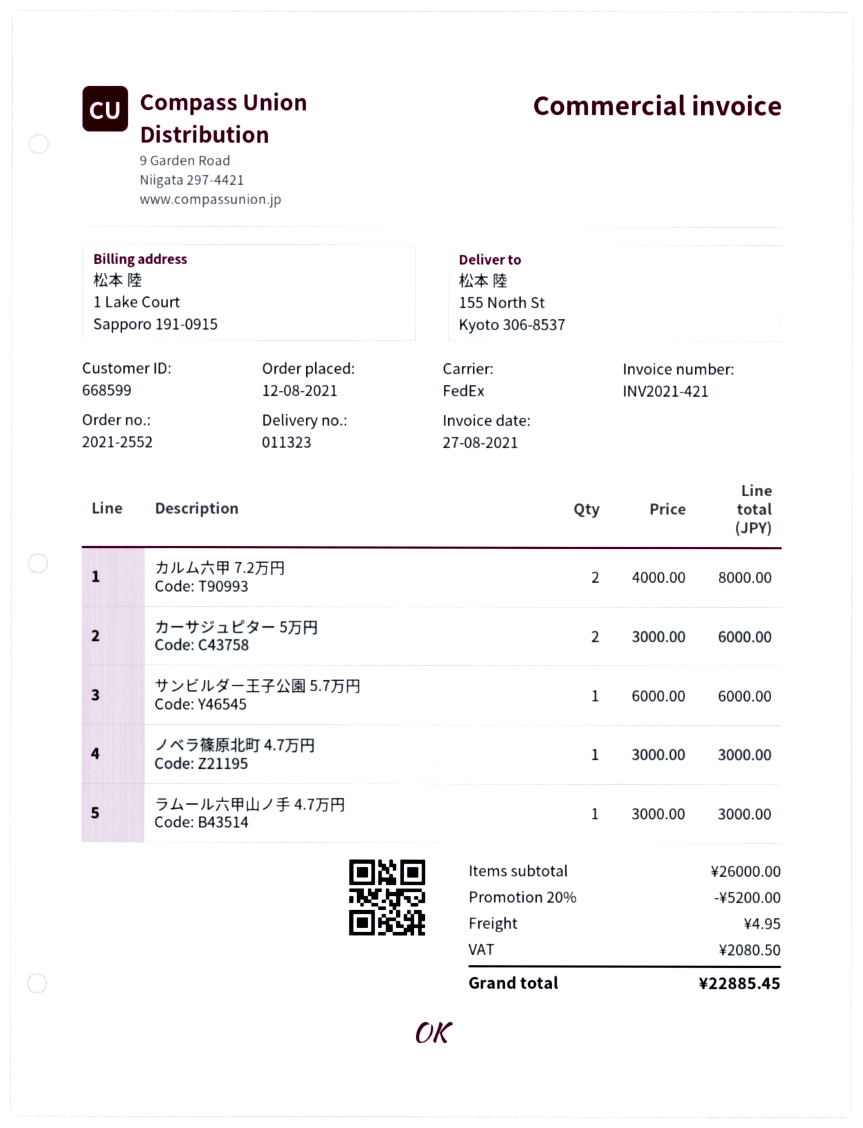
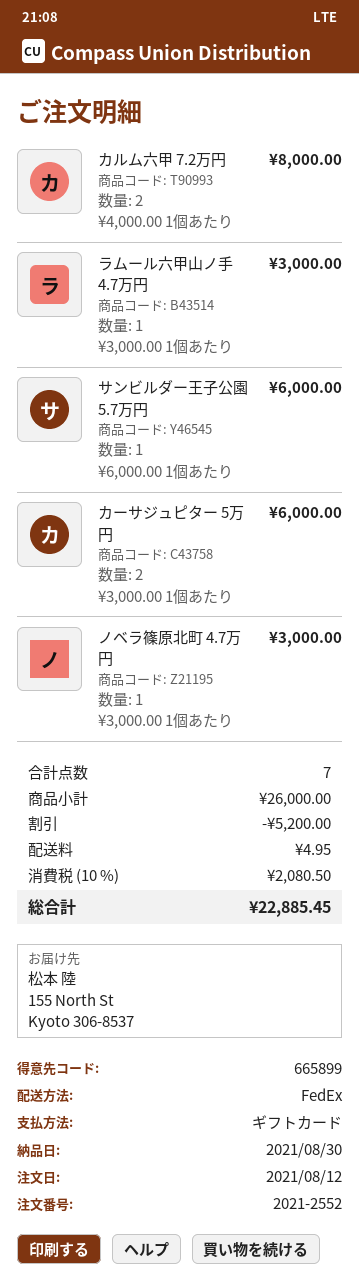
customer number: 668599 -> 665899

